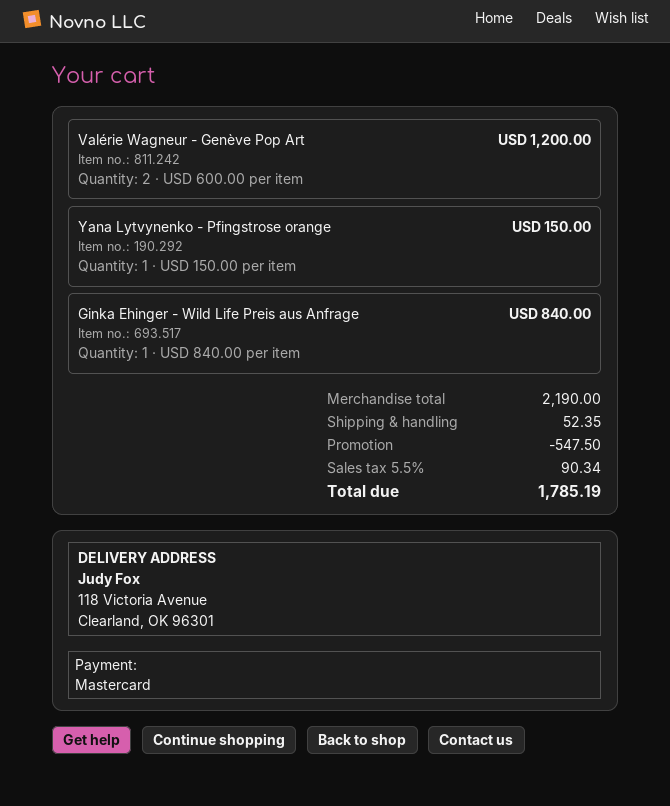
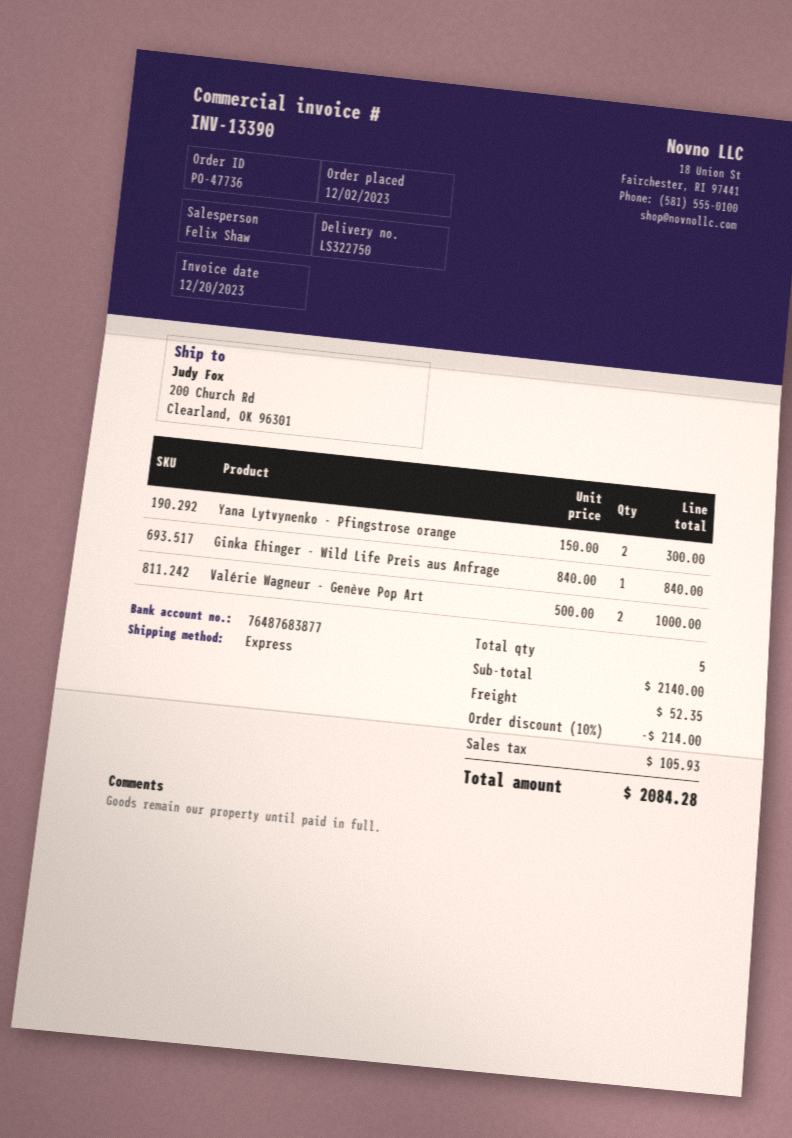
ship to: 118 Victoria Avenue, Clearland, OK 96301 -> 200 Church Rd, Clearland, OK 96301
Valérie Wagneur - Genève Pop Art: 2 x 600.00 = 1200.00 -> 2 x 500.00 = 1000.00
Yana Lytvynenko - Pfingstrose orange: 1 x 150.00 = 150.00 -> 2 x 150.00 = 300.00
subtotal: 2190.00 -> 2140.00
discount: 547.50 -> 214.00
tax: 90.34 -> 105.93
total: 1785.19 -> 2084.28

